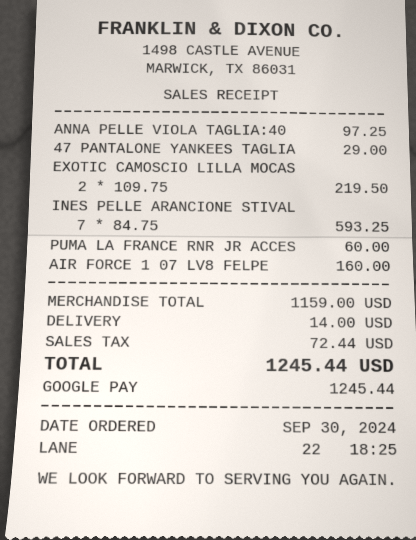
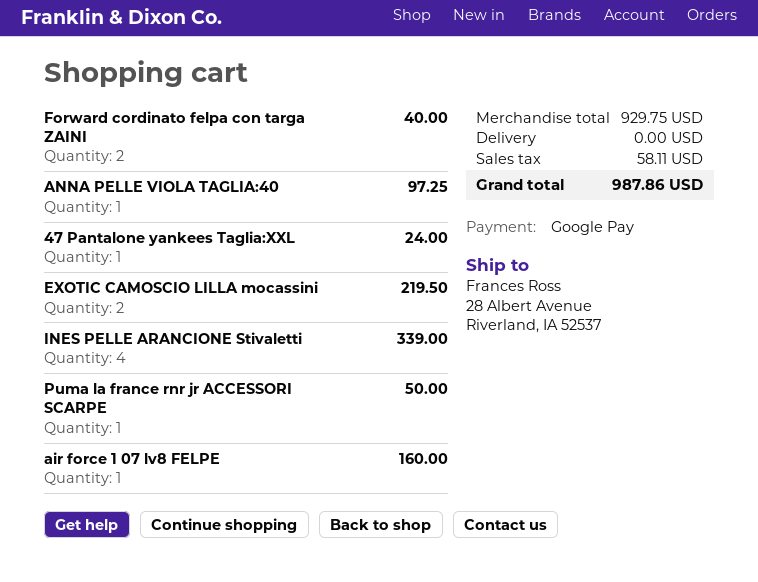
47 PANTALONE YANKEES TAGLIA: 1 for 29.00 -> 1 for 24.00
INES PELLE ARANCIONE STIVAL: 7 for 593.25 -> 4 for 339.00
PUMA LA FRANCE RNR JR ACCES: 1 for 60.00 -> 1 for 50.00
Forward cordinato felpa con targa ZAINI: none -> 2 for 40.00
subtotal: 1159.00 -> 929.75
shipping: 14.00 -> 0.00
tax: 72.44 -> 58.11
total: 1245.44 -> 987.86

